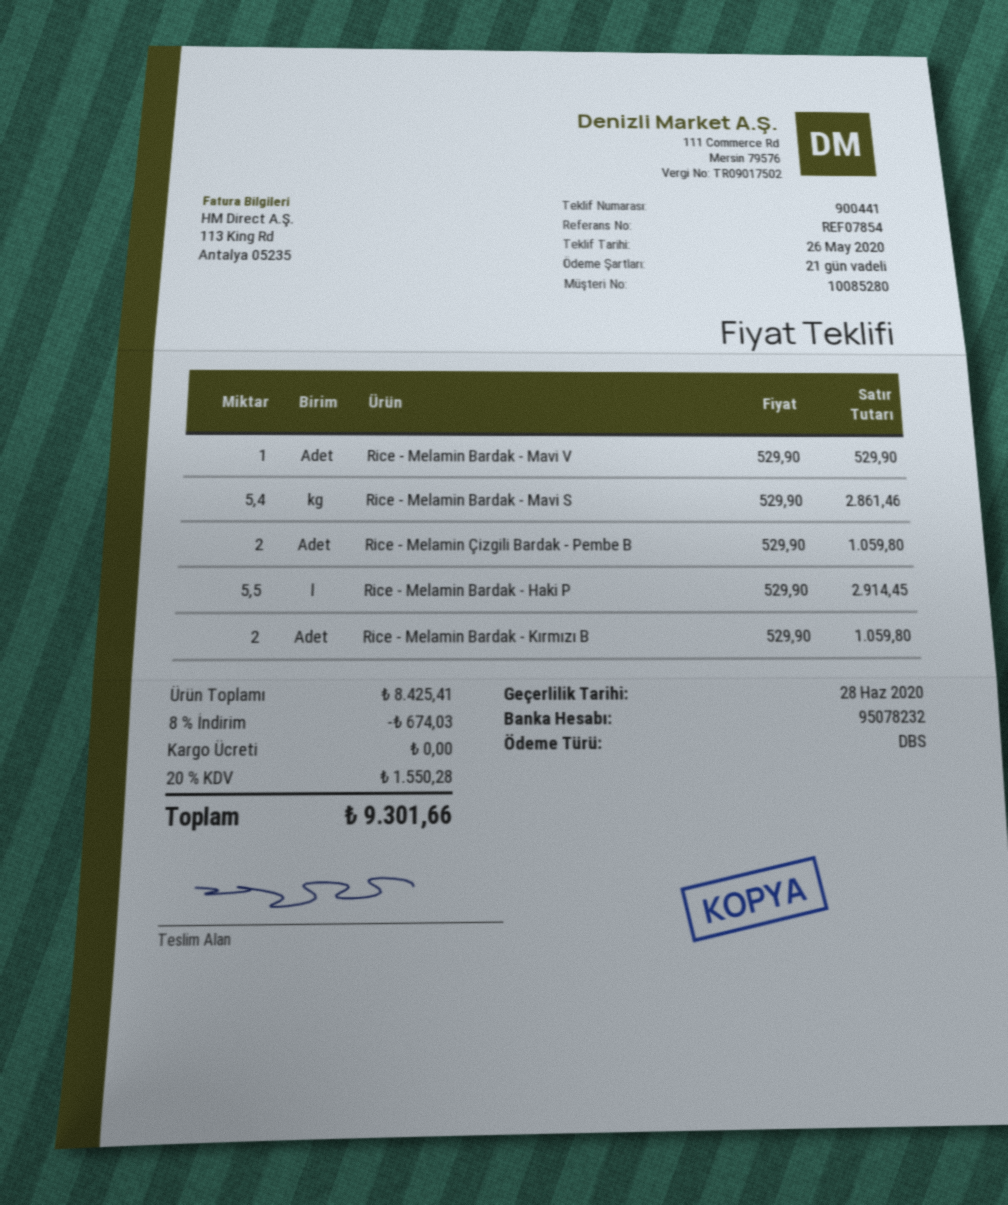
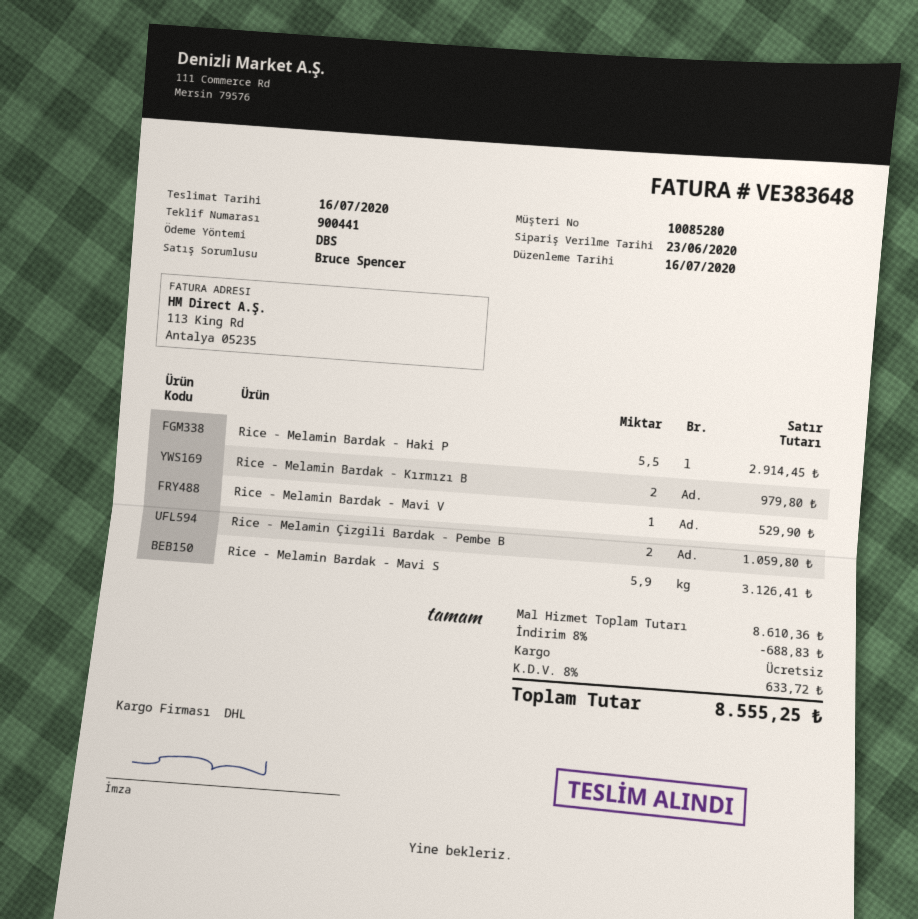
Rice - Melamin Bardak - Mavi S: 5.4 for 2861.46 -> 5.9 for 3126.41
Rice - Melamin Bardak - Kırmızı B: 2 for 1059.80 -> 2 for 979.80
subtotal: 8425.41 -> 8610.36
discount: 8% = 674.03 -> 8% = 688.83
tax: 20% = 1550.28 -> 8% = 633.72
total: 9301.66 -> 8555.25

